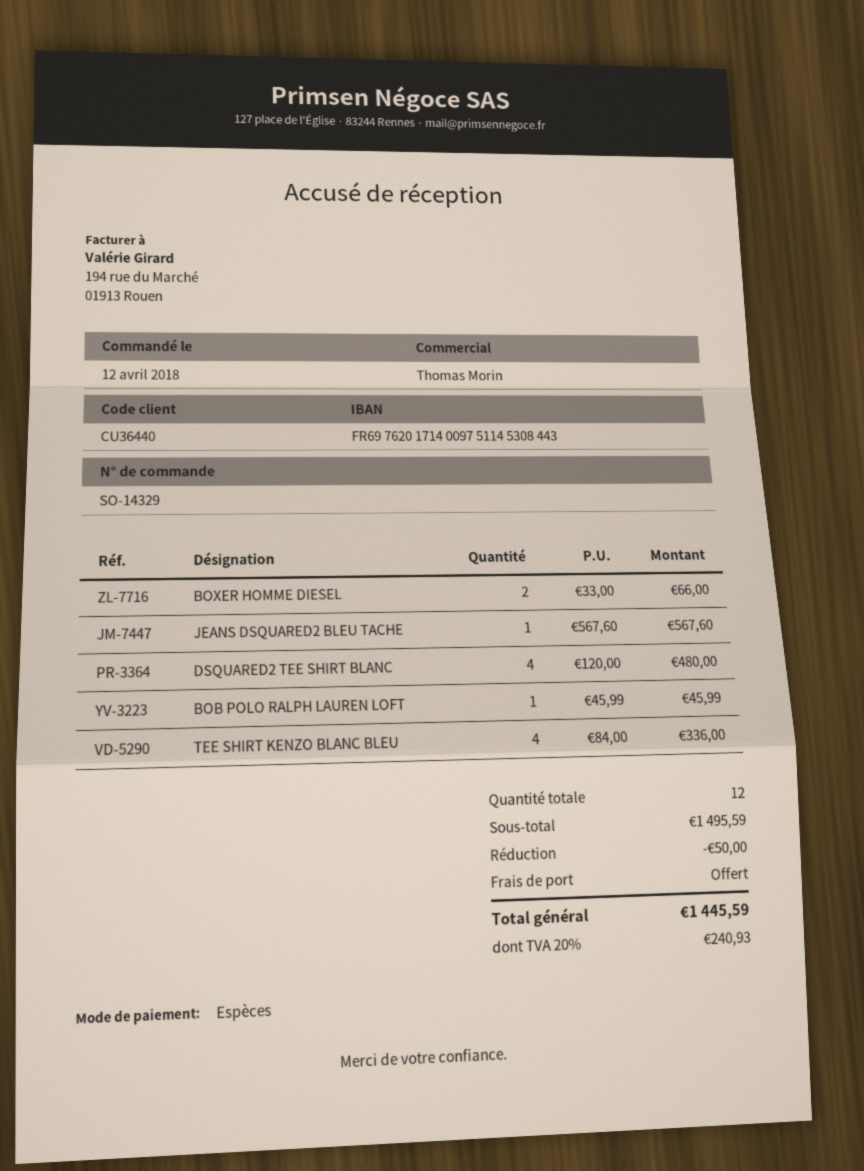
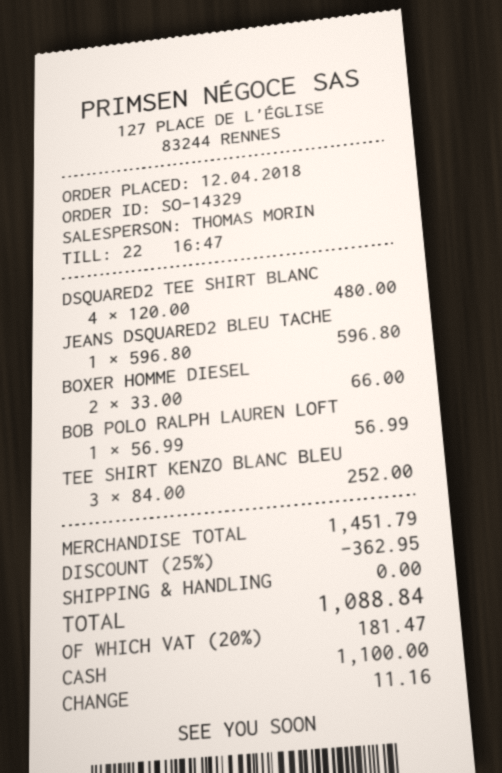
JEANS DSQUARED2 BLEU TACHE: 1 x 567.60 = 567.60 -> 1 x 596.80 = 596.80
BOB POLO RALPH LAUREN LOFT: 1 x 45.99 = 45.99 -> 1 x 56.99 = 56.99
TEE SHIRT KENZO BLANC BLEU: 4 x 84.00 = 336.00 -> 3 x 84.00 = 252.00
subtotal: 1495.59 -> 1451.79
discount: 50.00 -> 362.95
tax: 20% = 240.93 -> 20% = 181.47
total: 1445.59 -> 1088.84

